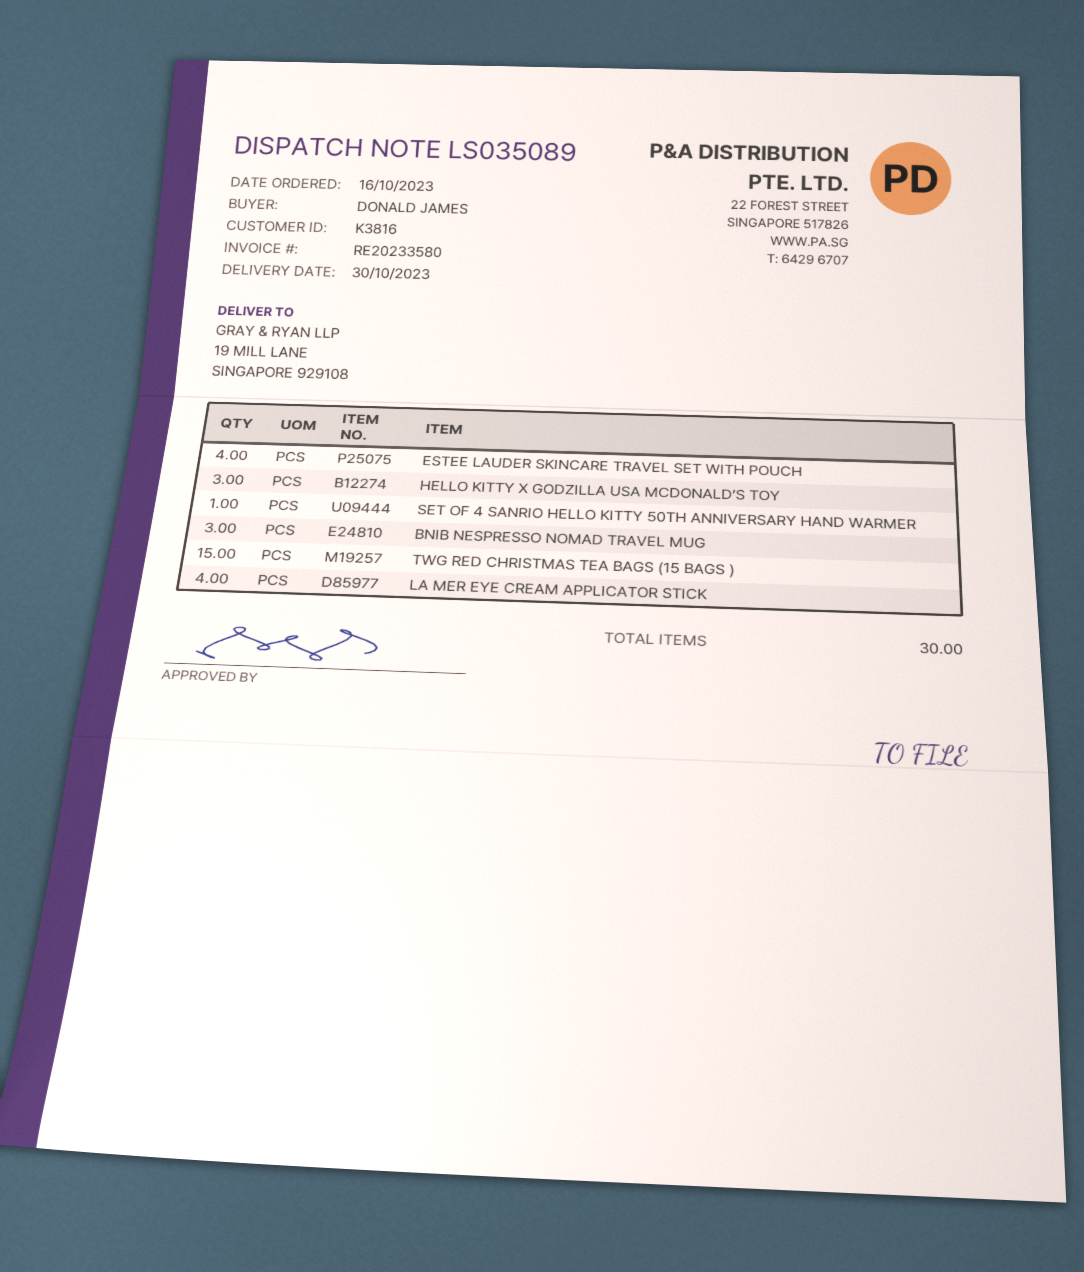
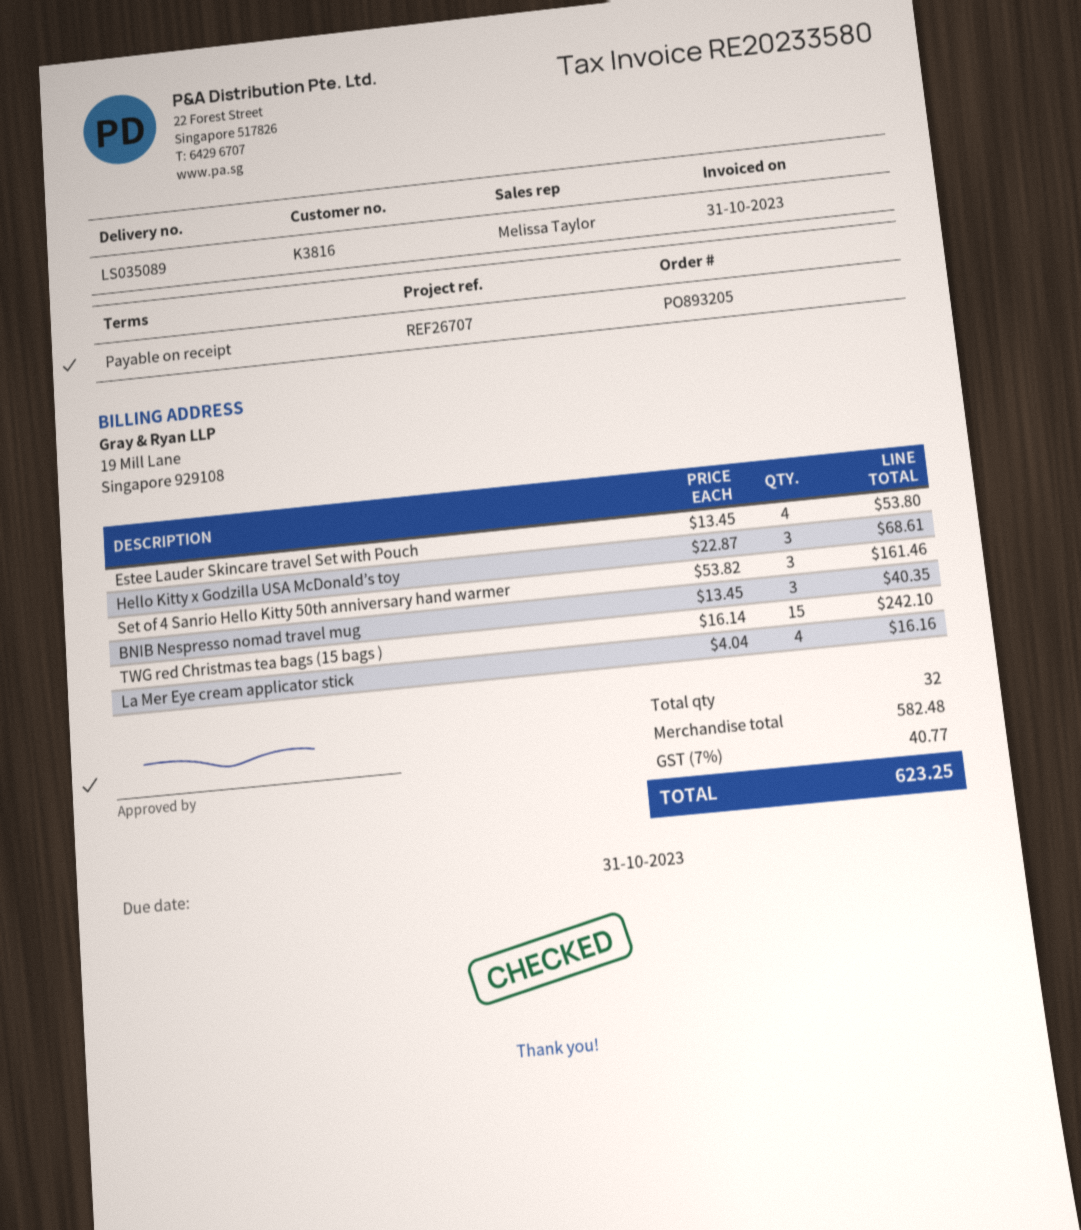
SET OF 4 SANRIO HELLO KITTY 50TH ANNIVERSARY HAND WARMER: 1 -> 3
total quantity: 30 -> 32

